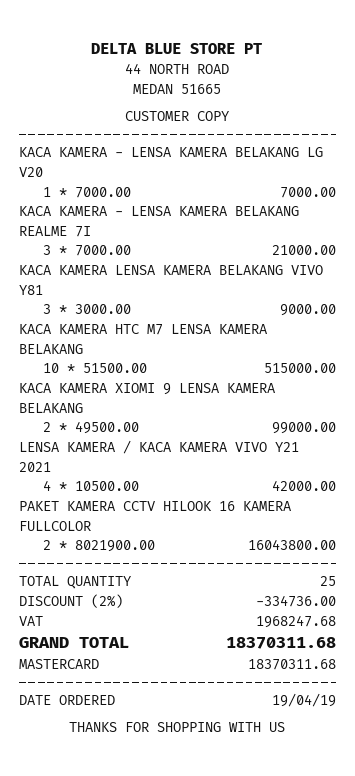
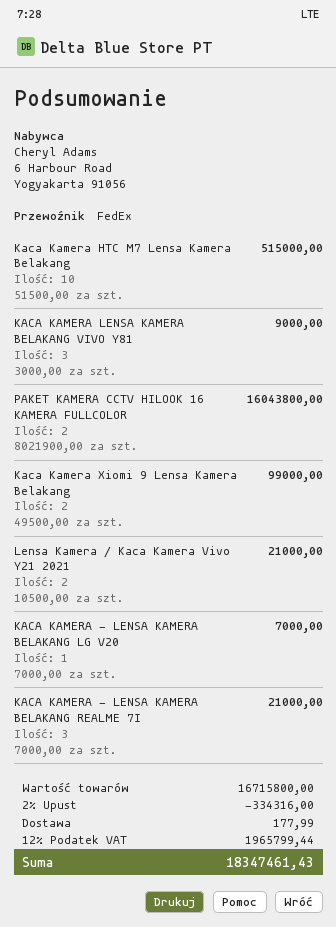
LENSA KAMERA / KACA KAMERA VIVO Y21 2021: 4 x 10500.00 = 42000.00 -> 2 x 10500.00 = 21000.00
discount: 2% = 334736.00 -> 2% = 334316.00
shipping: none -> 177.99
tax: 1968247.68 -> 1965799.44
total: 18370311.68 -> 18347461.43

